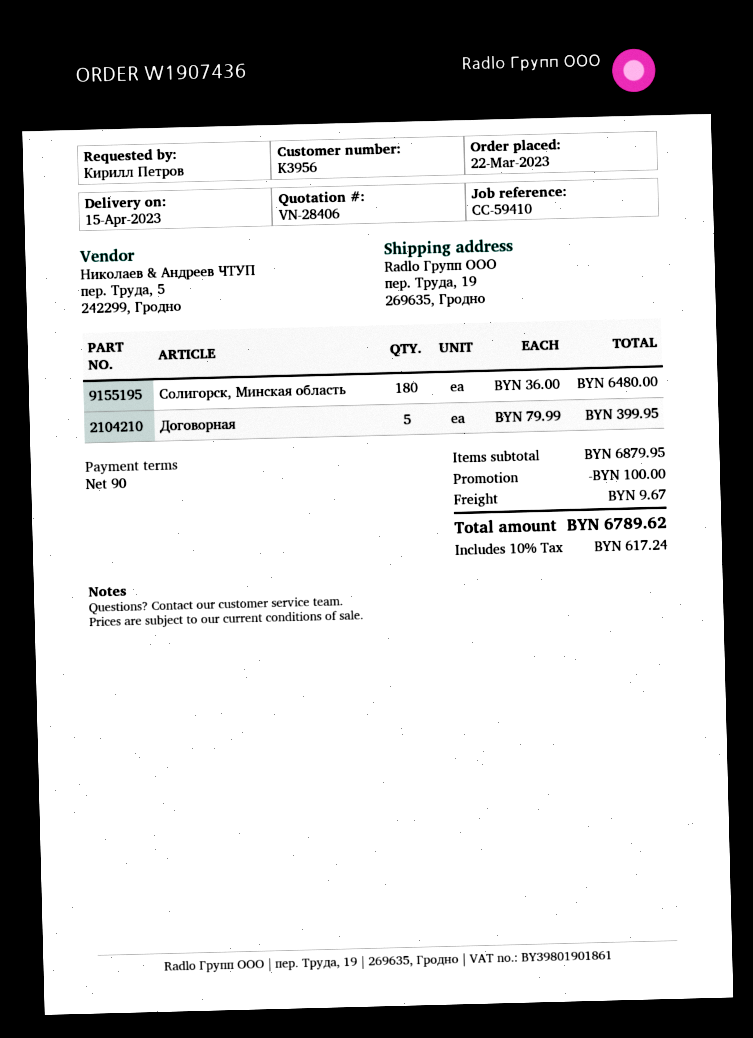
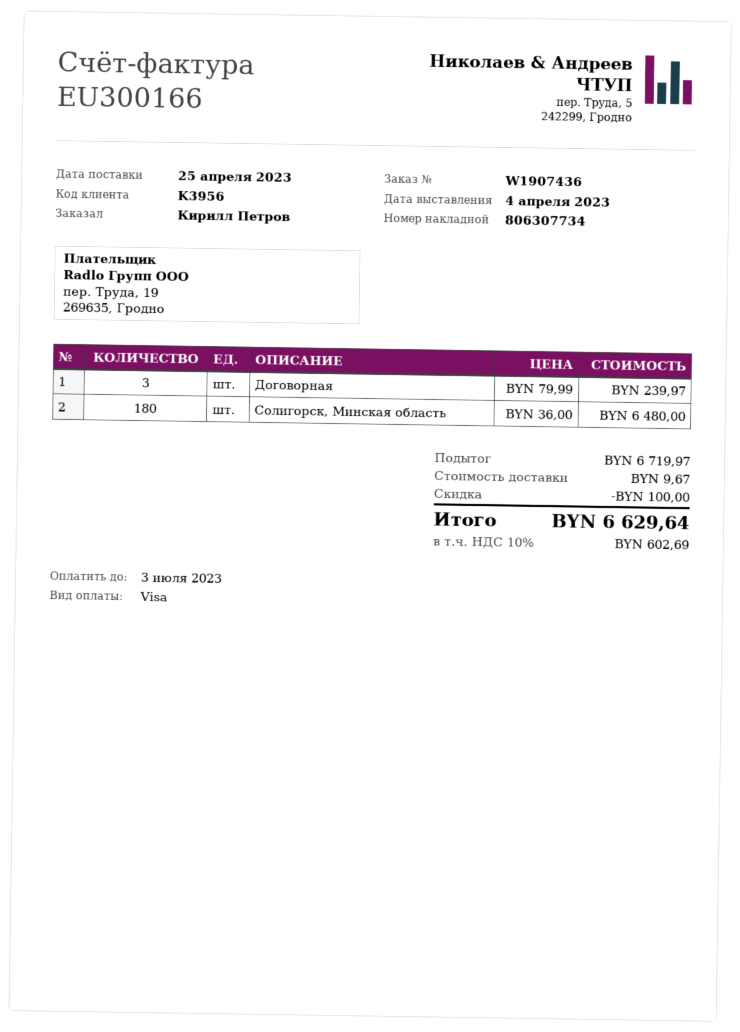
delivery date: 2023-04-15 -> 2023-04-25
Договорная: 5 x 79.99 = 399.95 -> 3 x 79.99 = 239.97
subtotal: 6879.95 -> 6719.97
tax: 10% = 617.24 -> 10% = 602.69
total: 6789.62 -> 6629.64

